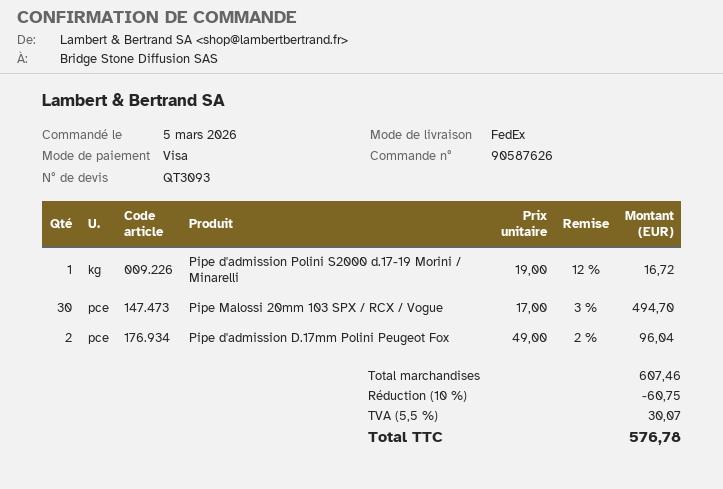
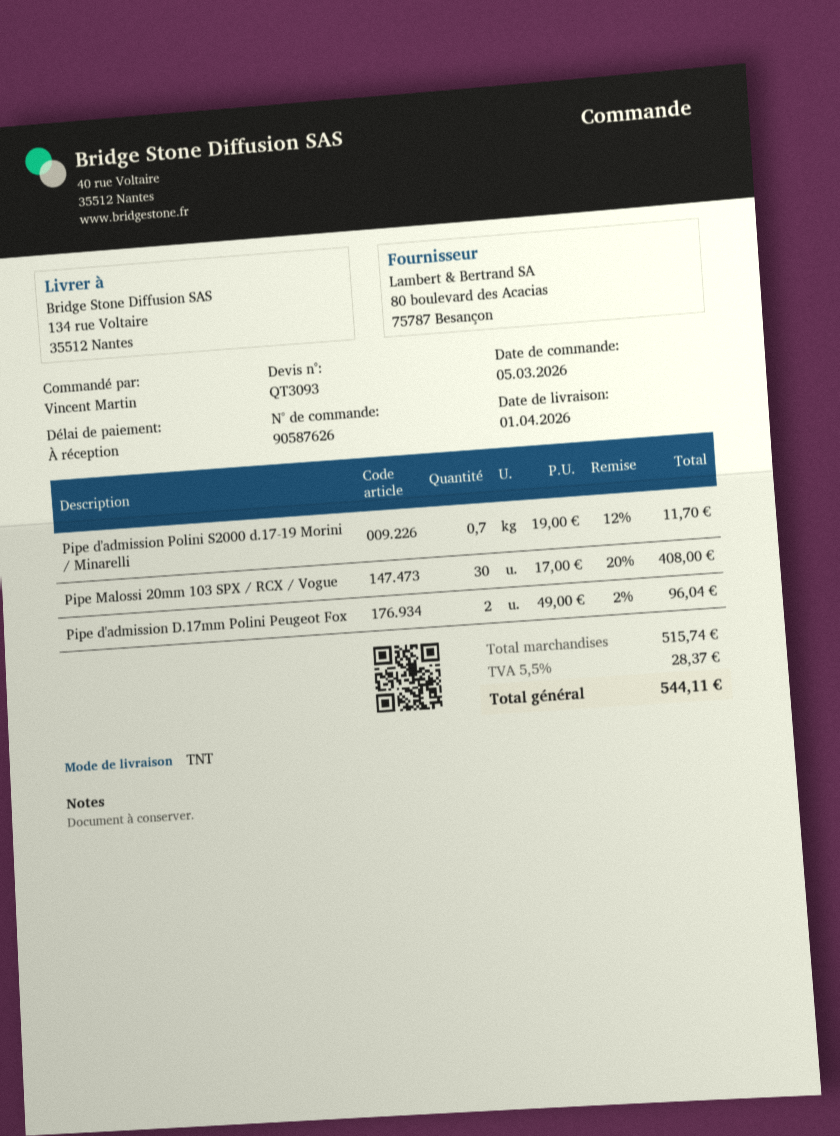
shipping method: FedEx -> TNT
Pipe d'admission Polini S2000 d.17-19 Morini / Minarelli: 1 x 19.00 - 12% = 16.72 -> 0.7 x 19.00 - 12% = 11.70
Pipe Malossi 20mm 103 SPX / RCX / Vogue: 30 x 17.00 - 3% = 494.70 -> 30 x 17.00 - 20% = 408.00
subtotal: 607.46 -> 515.74
discount: 10% = 60.75 -> none
tax: 5.5% = 30.07 -> 5.5% = 28.37
total: 576.78 -> 544.11

